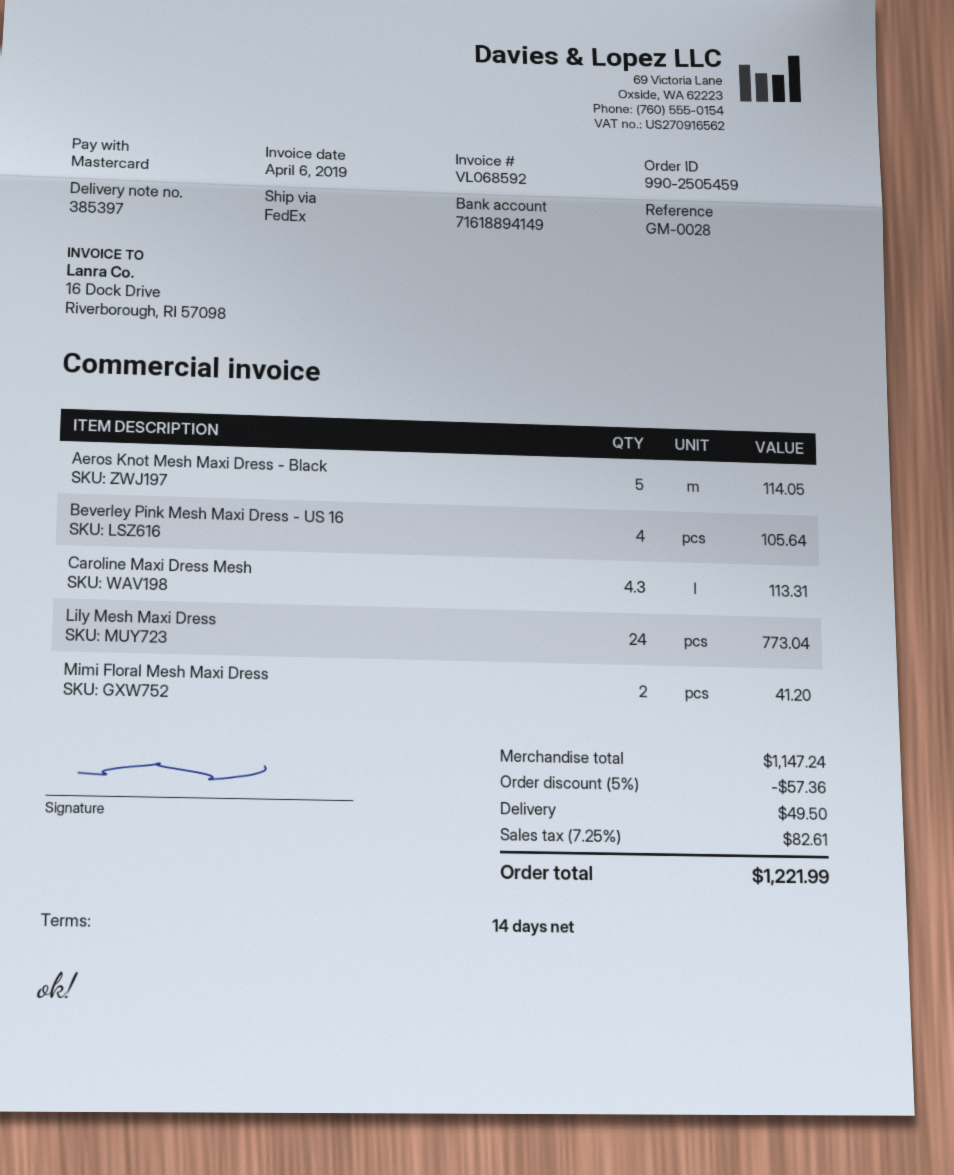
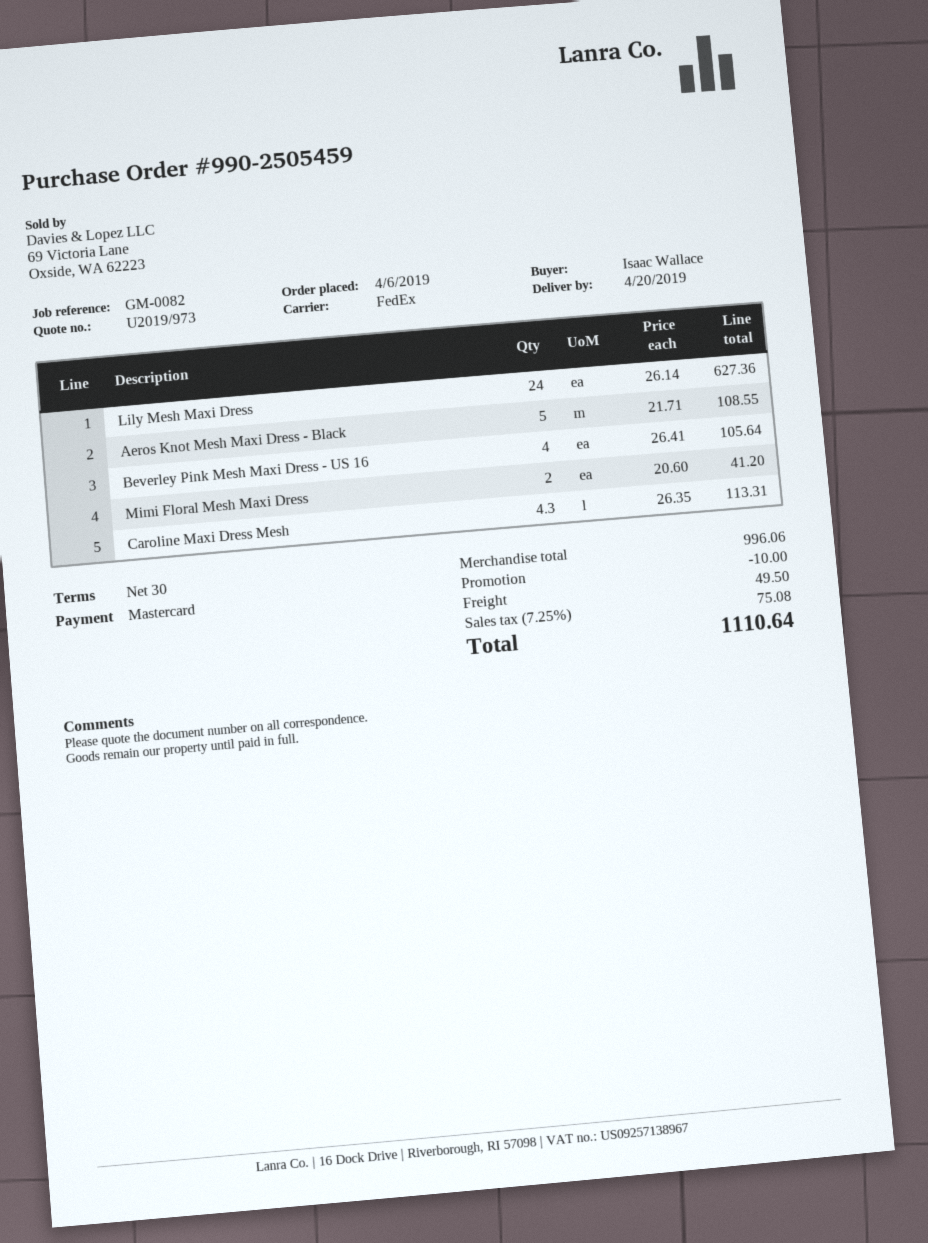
payment terms: 14 days -> 30 days
reference: GM-0028 -> GM-0082
Aeros Knot Mesh Maxi Dress - Black: 5 for 114.05 -> 5 for 108.55
Lily Mesh Maxi Dress: 24 for 773.04 -> 24 for 627.36
subtotal: 1147.24 -> 996.06
discount: 57.36 -> 10.00
tax: 7.25% = 82.61 -> 7.25% = 75.08
total: 1221.99 -> 1110.64

